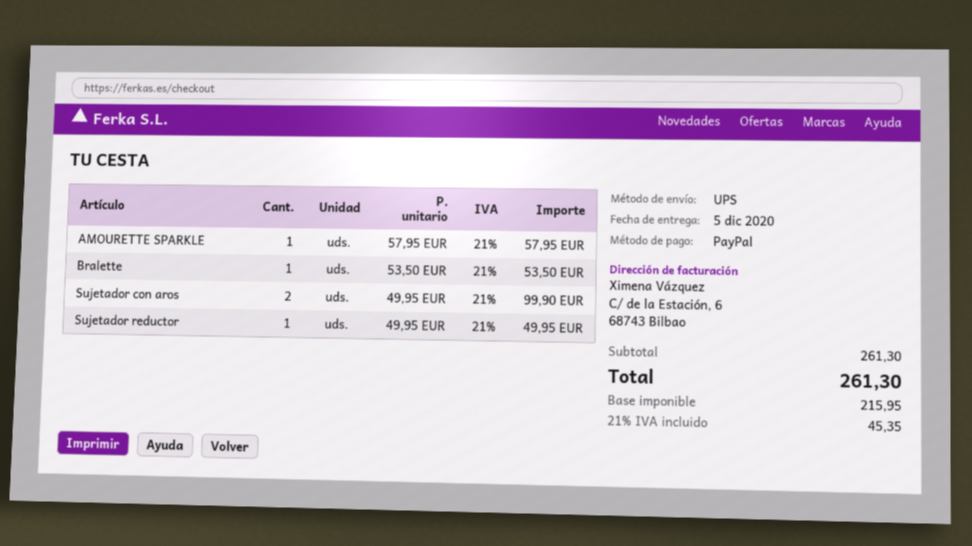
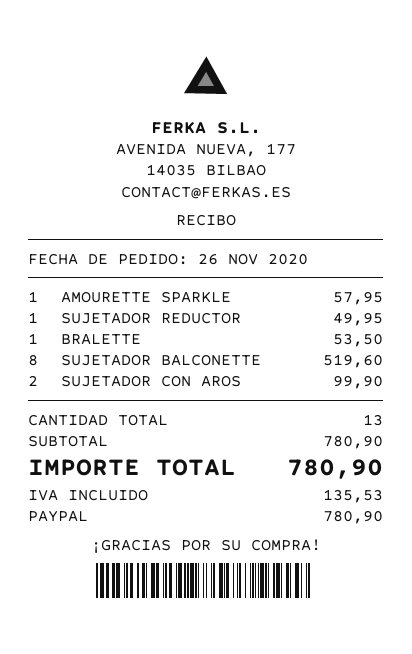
SUJETADOR BALCONETTE: none -> 8 for 519.60
subtotal: 261.30 -> 780.90
tax: 45.35 -> 135.53
total: 261.30 -> 780.90

